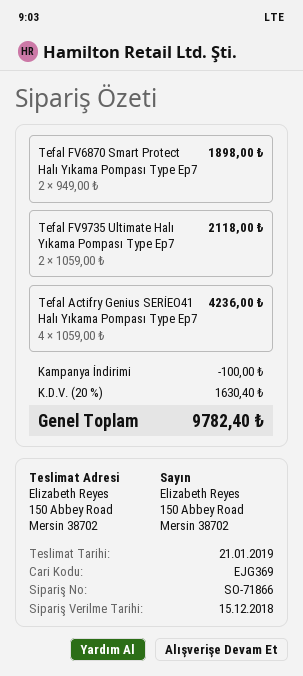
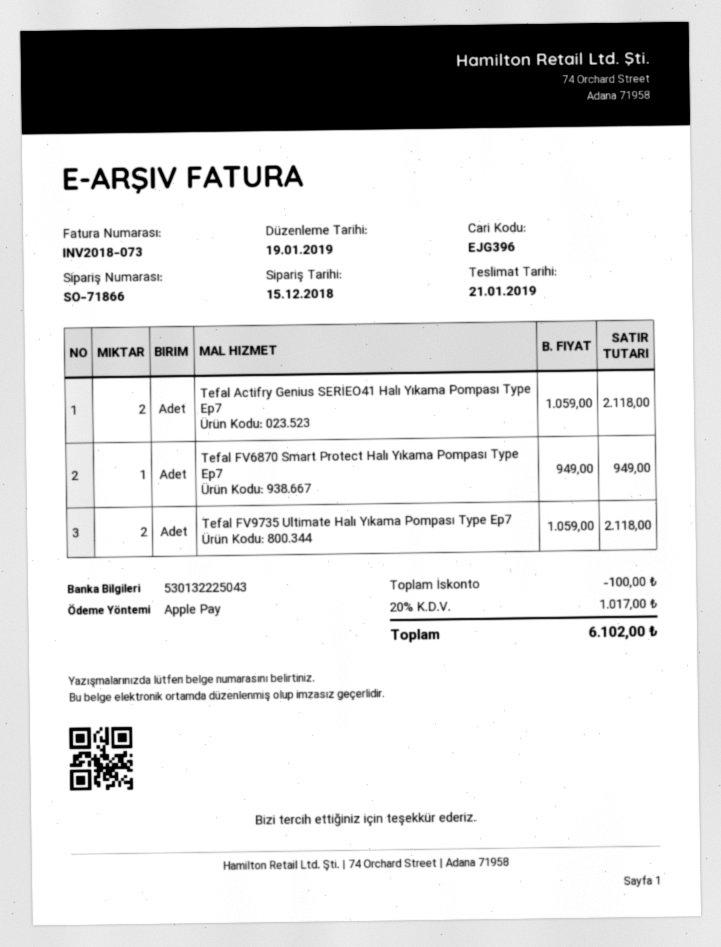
customer number: EJG369 -> EJG396
Tefal FV6870 Smart Protect Halı Yıkama Pompası Type Ep7: 2 x 949.00 = 1898.00 -> 1 x 949.00 = 949.00
Tefal Actifry Genius SERİEO41 Halı Yıkama Pompası Type Ep7: 4 x 1059.00 = 4236.00 -> 2 x 1059.00 = 2118.00
tax: 20% = 1630.40 -> 20% = 1017.00
total: 9782.40 -> 6102.00

